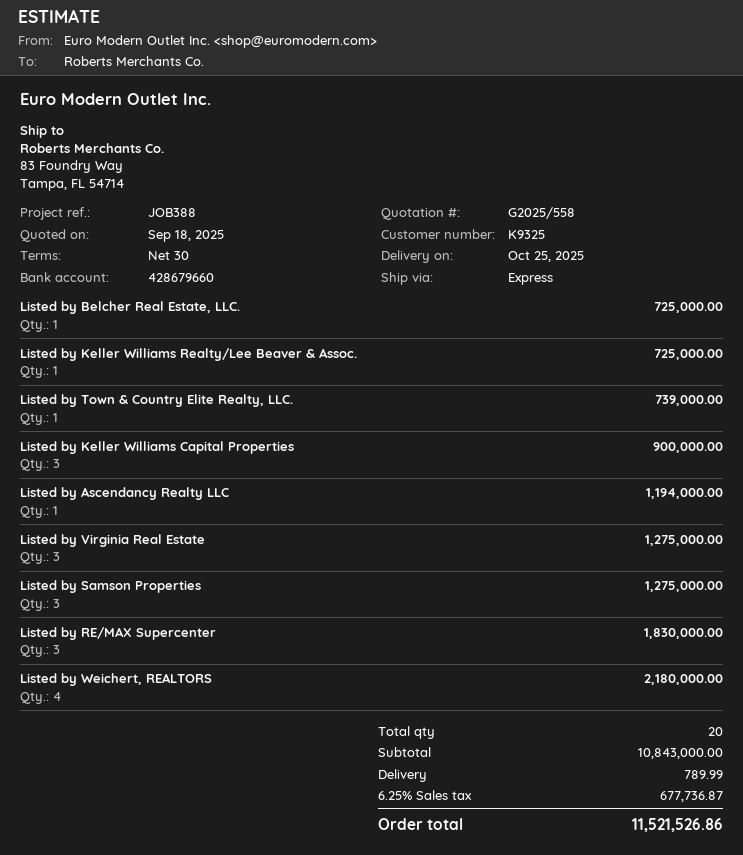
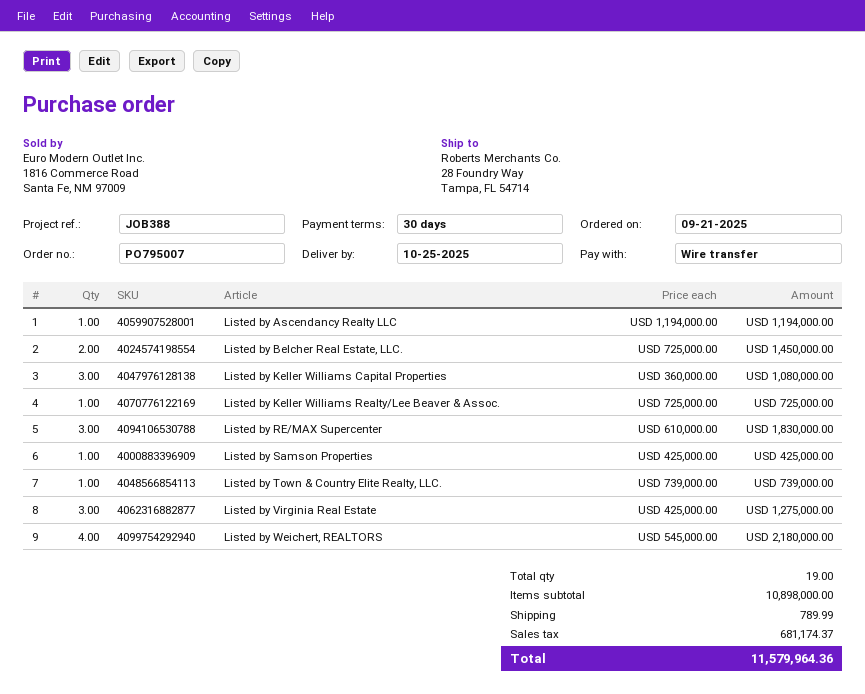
ship to: 83 Foundry Way, Tampa, FL 54714 -> 28 Foundry Way, Tampa, FL 54714
Listed by Belcher Real Estate, LLC.: 1 for 725000.00 -> 2 for 1450000.00
Listed by Keller Williams Capital Properties: 3 for 900000.00 -> 3 for 1080000.00
Listed by Samson Properties: 3 for 1275000.00 -> 1 for 425000.00
total quantity: 20 -> 19
subtotal: 10843000.00 -> 10898000.00
tax: 677736.87 -> 681174.37
total: 11521526.86 -> 11579964.36

